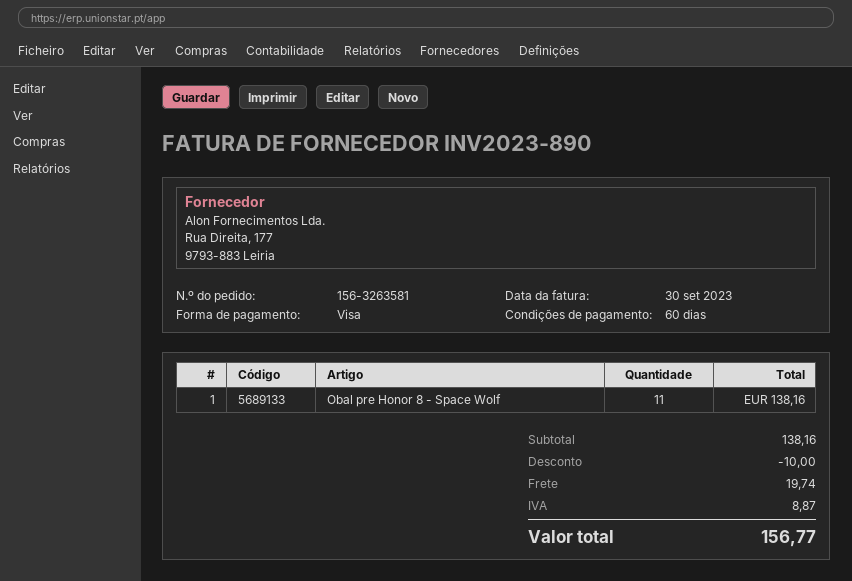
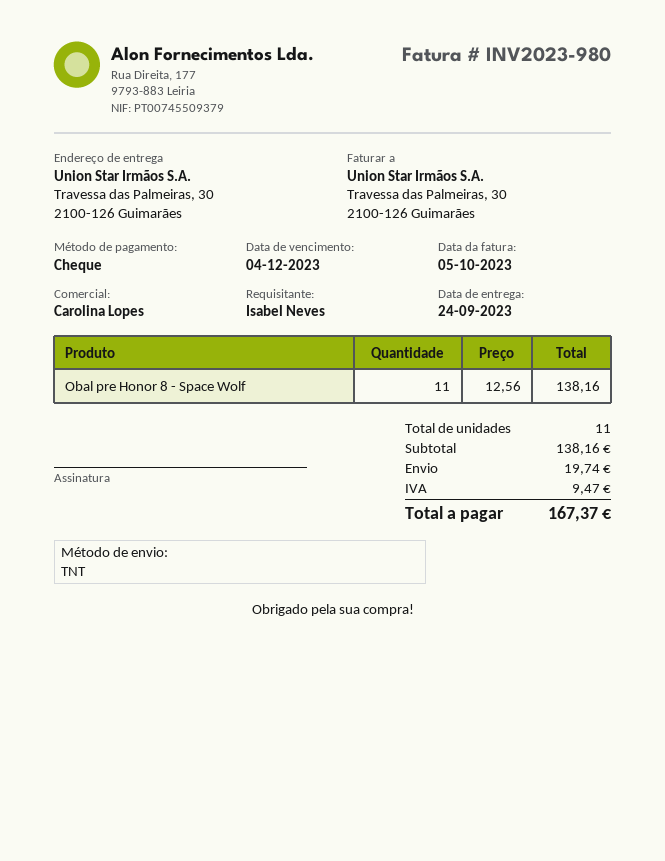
invoice number: INV2023-890 -> INV2023-980
invoice date: 2023-09-30 -> 2023-10-05
payment method: Visa -> cheque
discount: 10.00 -> none
tax: 8.87 -> 9.47
total: 156.77 -> 167.37

